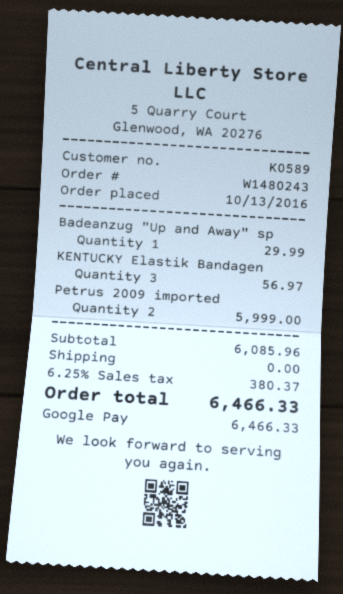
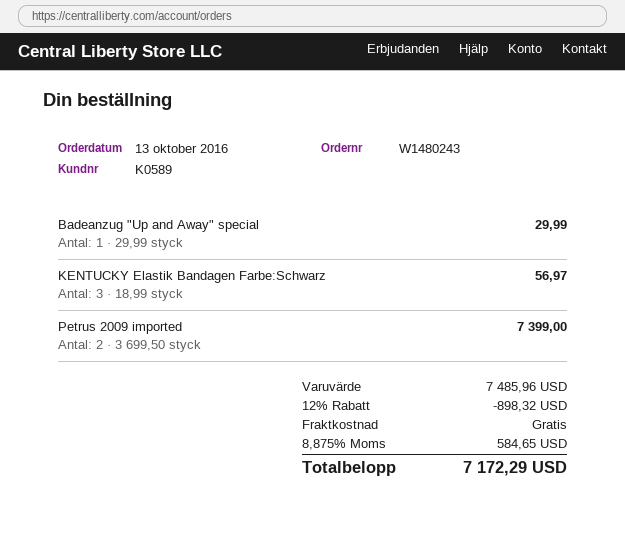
Petrus 2009 imported: 2 for 5999.00 -> 2 for 7399.00
subtotal: 6085.96 -> 7485.96
discount: none -> 12% = 898.32
tax: 6.25% = 380.37 -> 8.875% = 584.65
total: 6466.33 -> 7172.29

